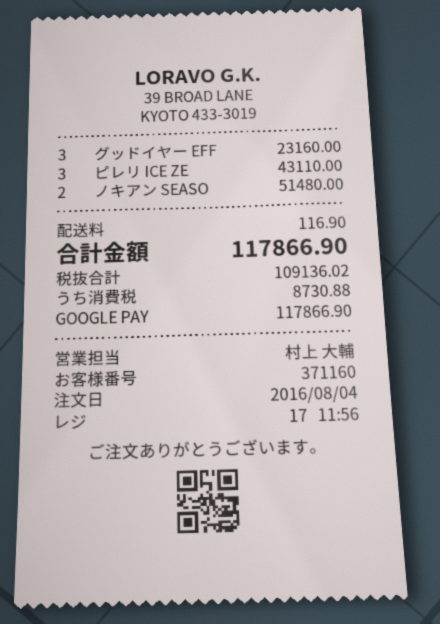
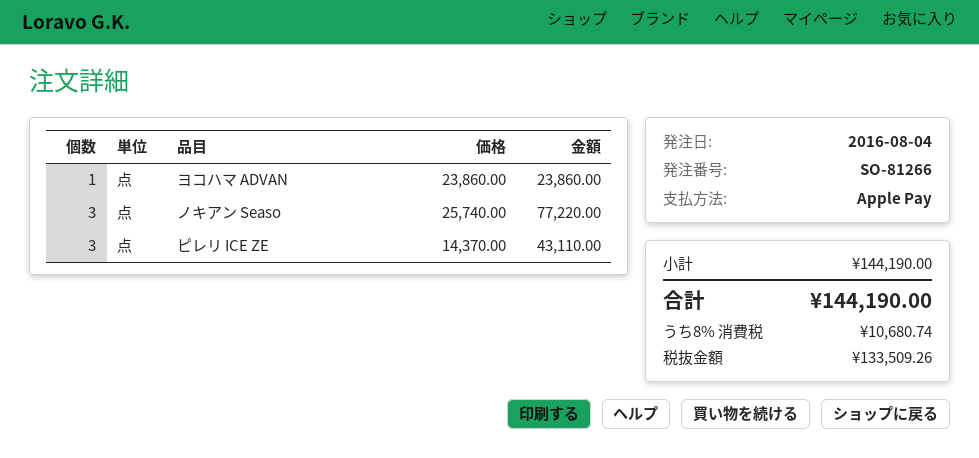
payment method: Google Pay -> Apple Pay
グッドイヤー EFF: 3 for 23160.00 -> none
ノキアン SEASO: 2 for 51480.00 -> 3 for 77220.00
ヨコハマ ADVAN: none -> 1 for 23860.00
shipping: 116.90 -> none
net: 109136.02 -> 133509.26
tax: 8730.88 -> 10680.74
total: 117866.90 -> 144190.00

